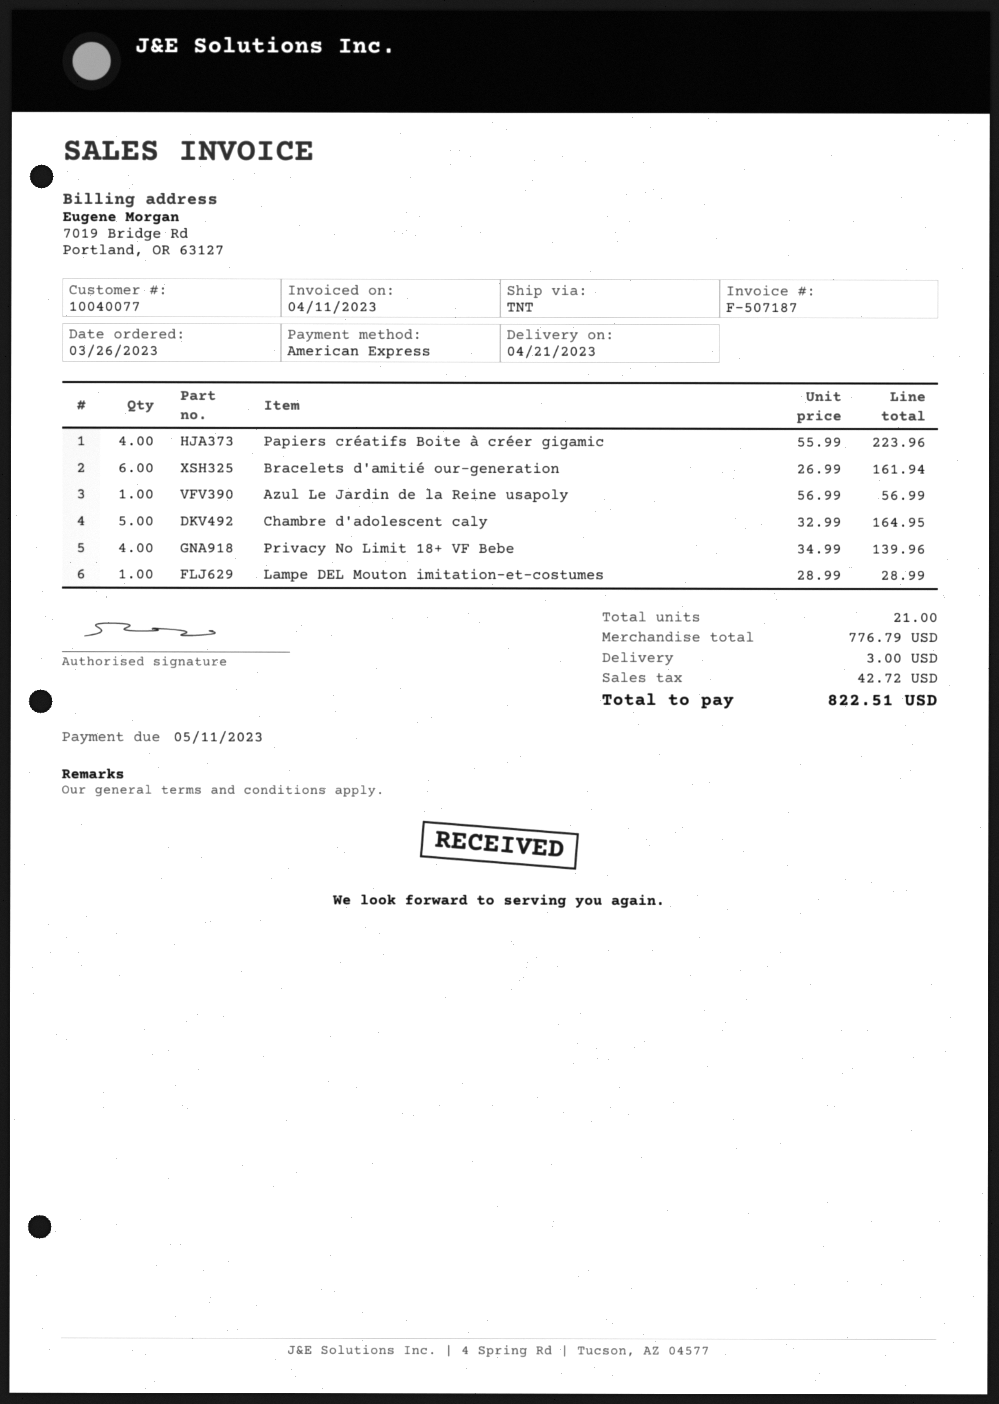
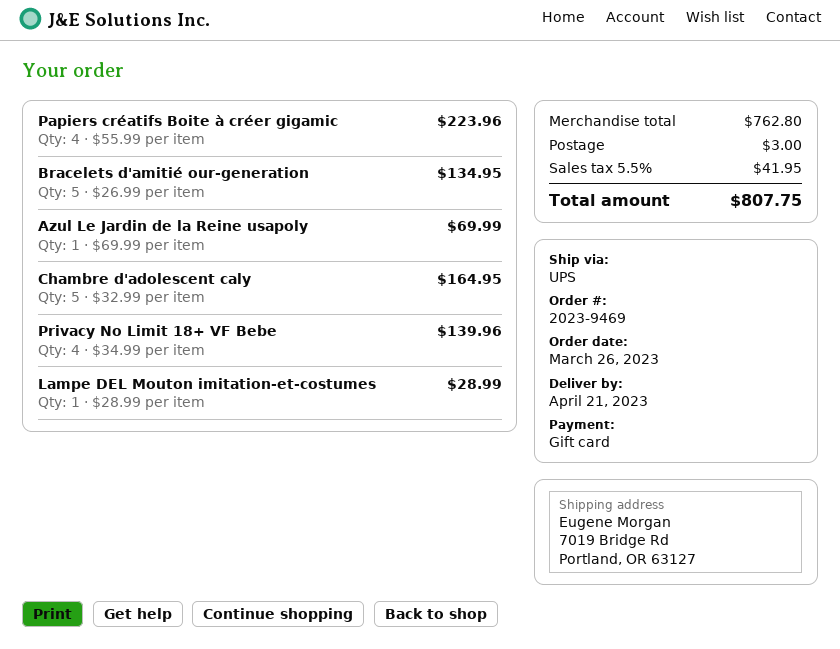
payment method: American Express -> gift card
shipping method: TNT -> UPS
Bracelets d'amitié our-generation: 6 x 26.99 = 161.94 -> 5 x 26.99 = 134.95
Azul Le Jardin de la Reine usapoly: 1 x 56.99 = 56.99 -> 1 x 69.99 = 69.99
subtotal: 776.79 -> 762.80
tax: 42.72 -> 41.95
total: 822.51 -> 807.75

